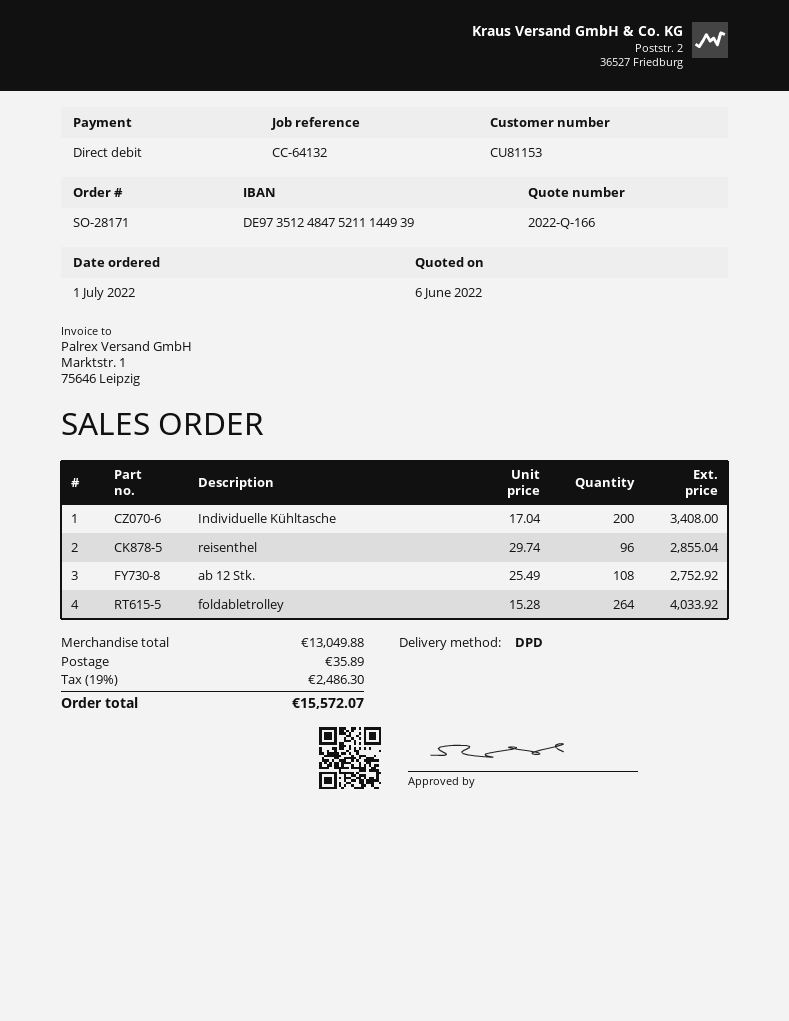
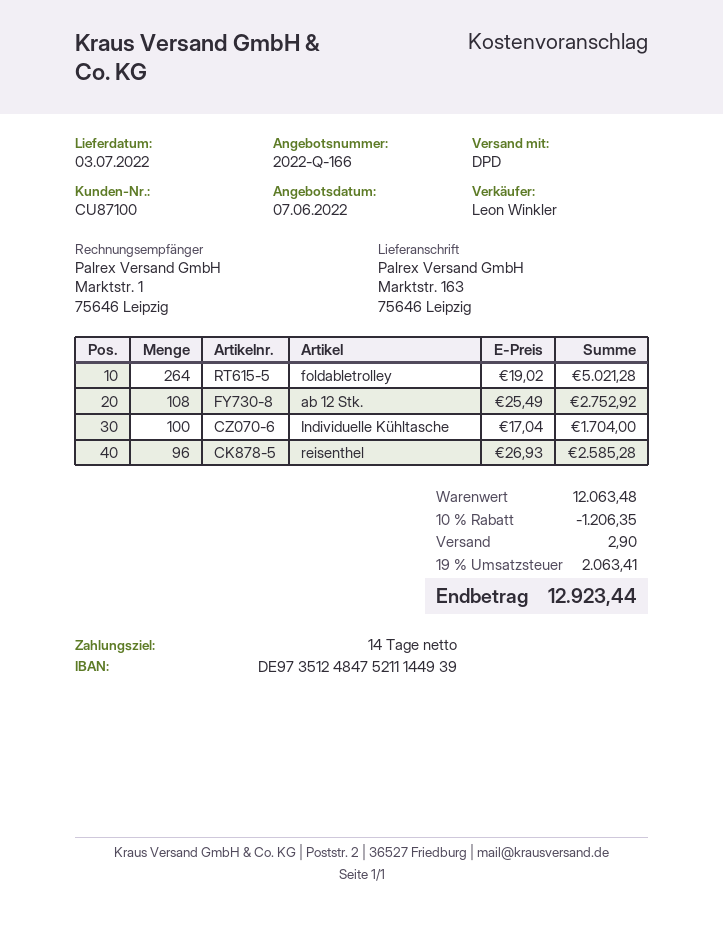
quote date: 2022-06-06 -> 2022-06-07
customer number: CU81153 -> CU87100
Individuelle Kühltasche: 200 x 17.04 = 3408.00 -> 100 x 17.04 = 1704.00
reisenthel: 96 x 29.74 = 2855.04 -> 96 x 26.93 = 2585.28
foldabletrolley: 264 x 15.28 = 4033.92 -> 264 x 19.02 = 5021.28
subtotal: 13049.88 -> 12063.48
discount: none -> 10% = 1206.35
shipping: 35.89 -> 2.90
tax: 19% = 2486.30 -> 19% = 2063.41
total: 15572.07 -> 12923.44

